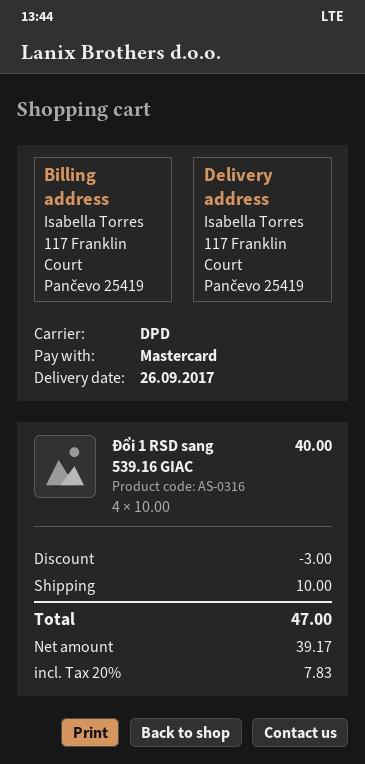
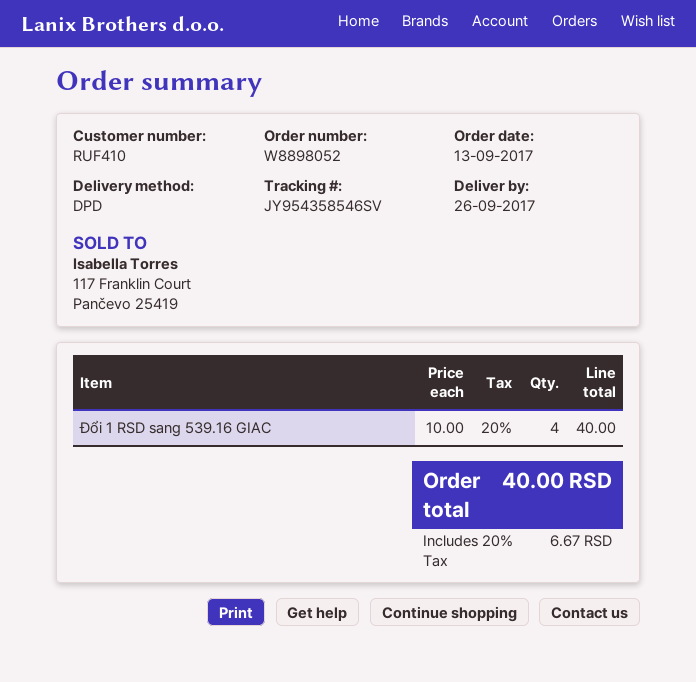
discount: 3.00 -> none
shipping: 10.00 -> none
tax: 20% = 7.83 -> 20% = 6.67
total: 47.00 -> 40.00

